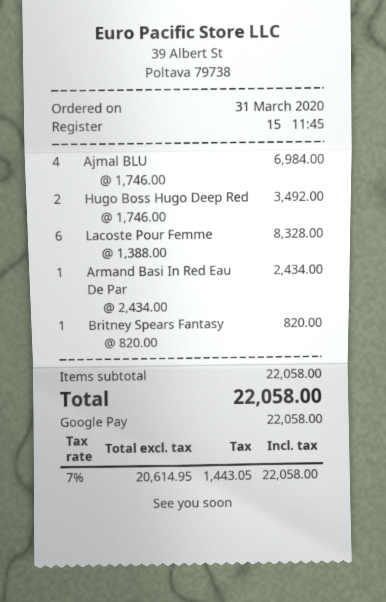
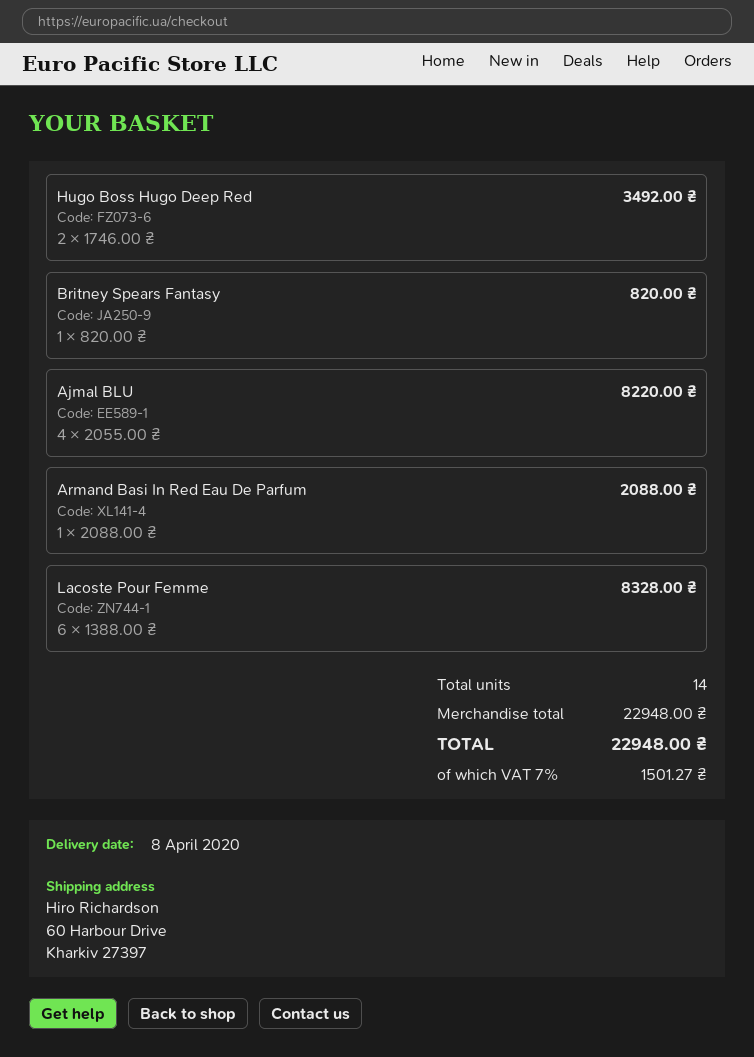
Ajmal BLU: 4 x 1746.00 = 6984.00 -> 4 x 2055.00 = 8220.00
Armand Basi In Red Eau De Par: 1 x 2434.00 = 2434.00 -> 1 x 2088.00 = 2088.00
subtotal: 22058.00 -> 22948.00
tax: 7% = 1443.05 -> 7% = 1501.27
total: 22058.00 -> 22948.00

